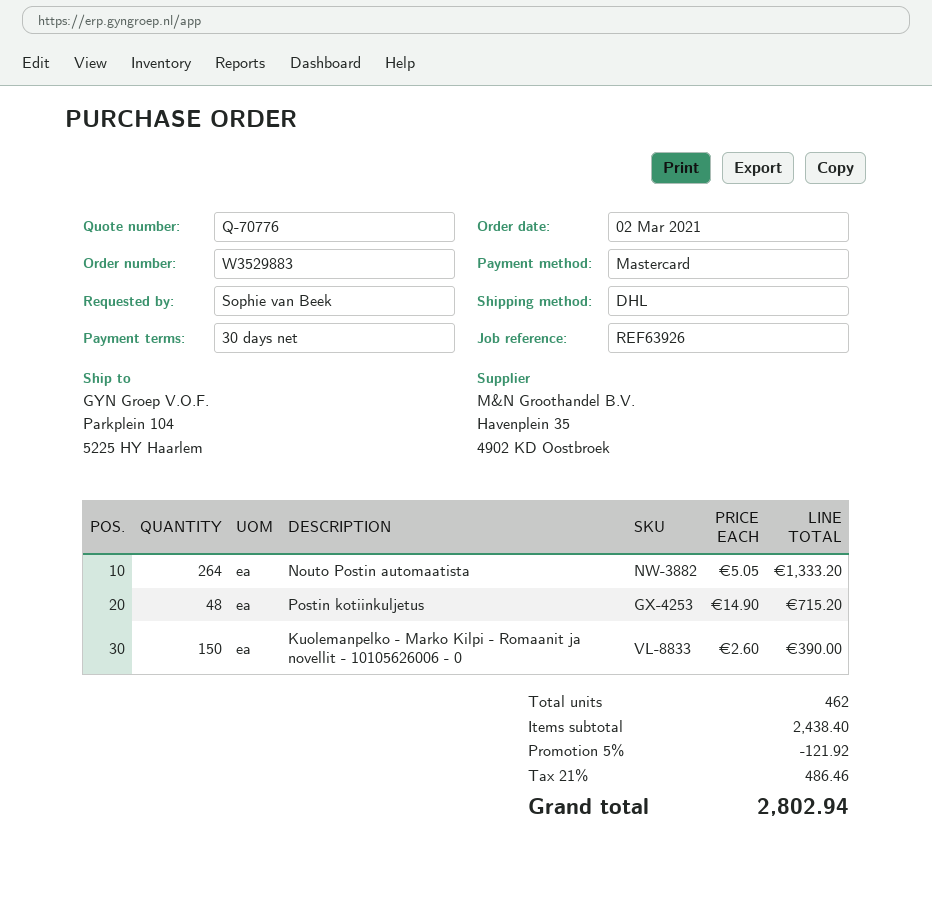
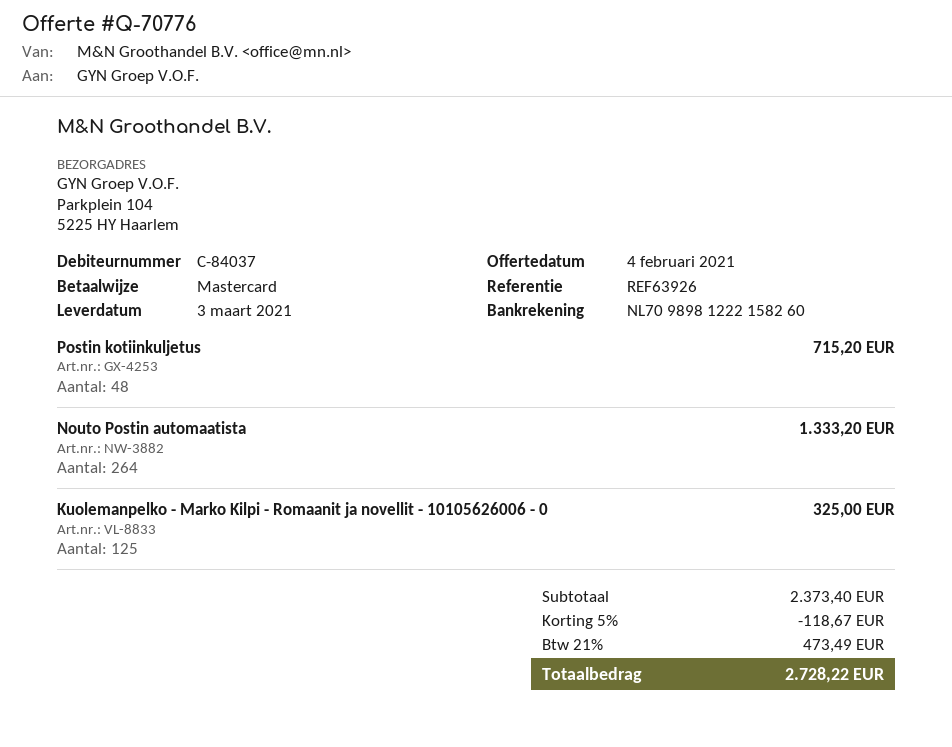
Kuolemanpelko - Marko Kilpi - Romaanit ja novellit - 10105626006 - 0: 150 for 390.00 -> 125 for 325.00
subtotal: 2438.40 -> 2373.40
discount: 5% = 121.92 -> 5% = 118.67
tax: 21% = 486.46 -> 21% = 473.49
total: 2802.94 -> 2728.22

